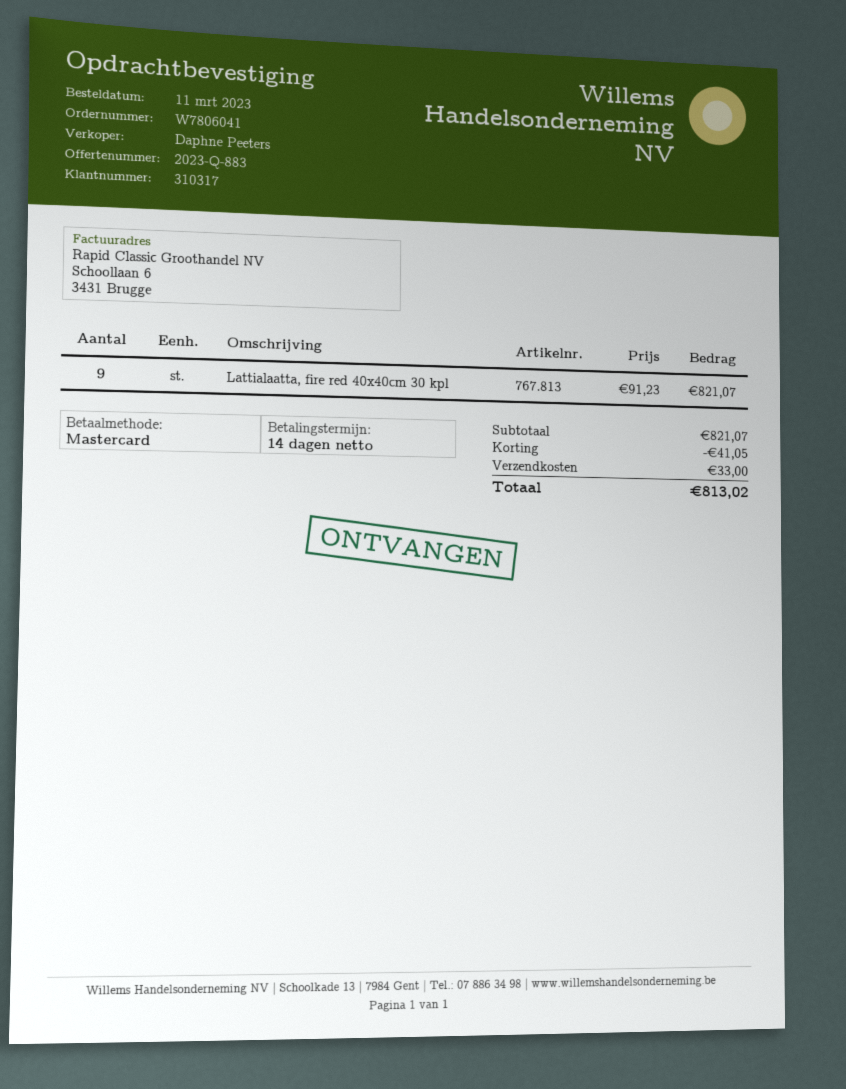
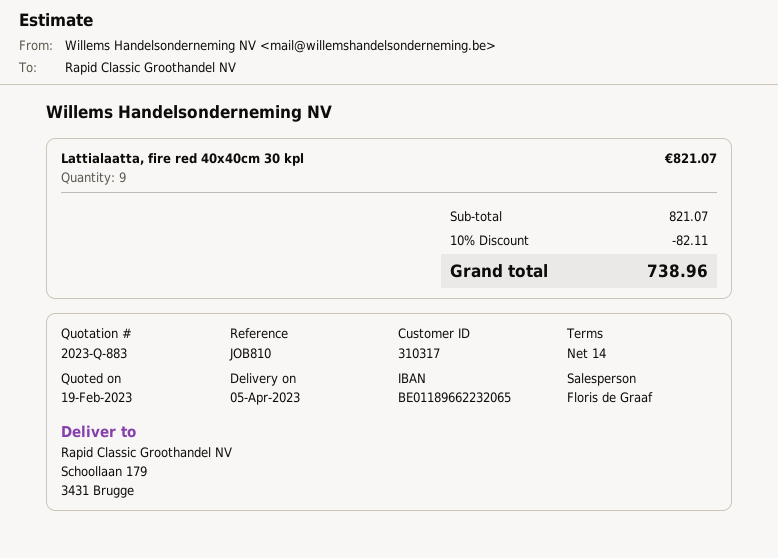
sales rep: Daphne Peeters -> Floris de Graaf
discount: 41.05 -> 82.11
shipping: 33.00 -> none
total: 813.02 -> 738.96

